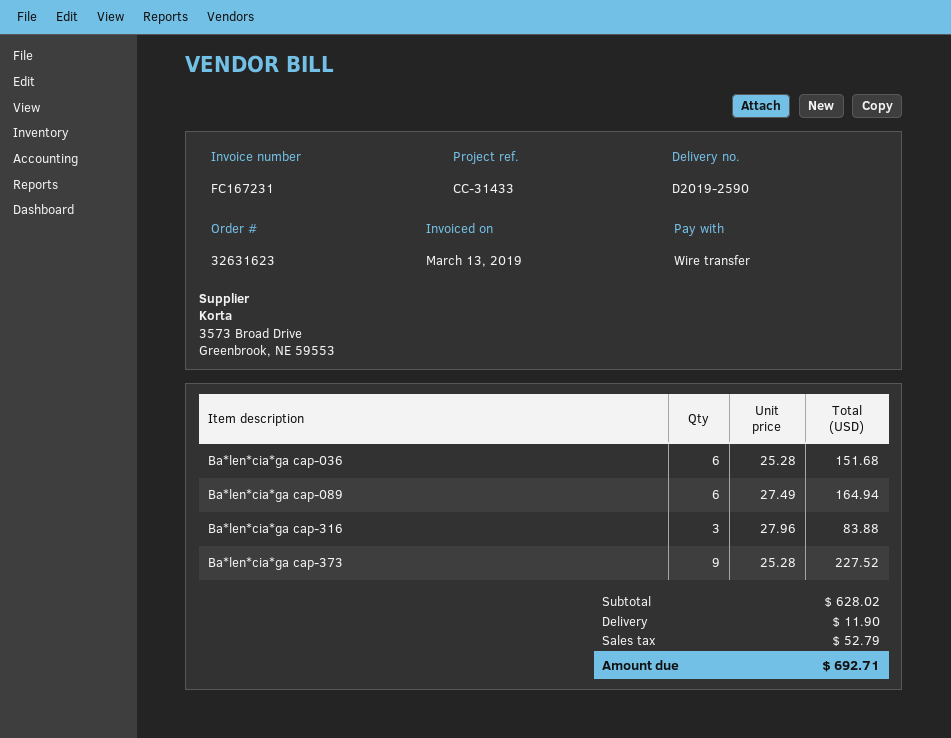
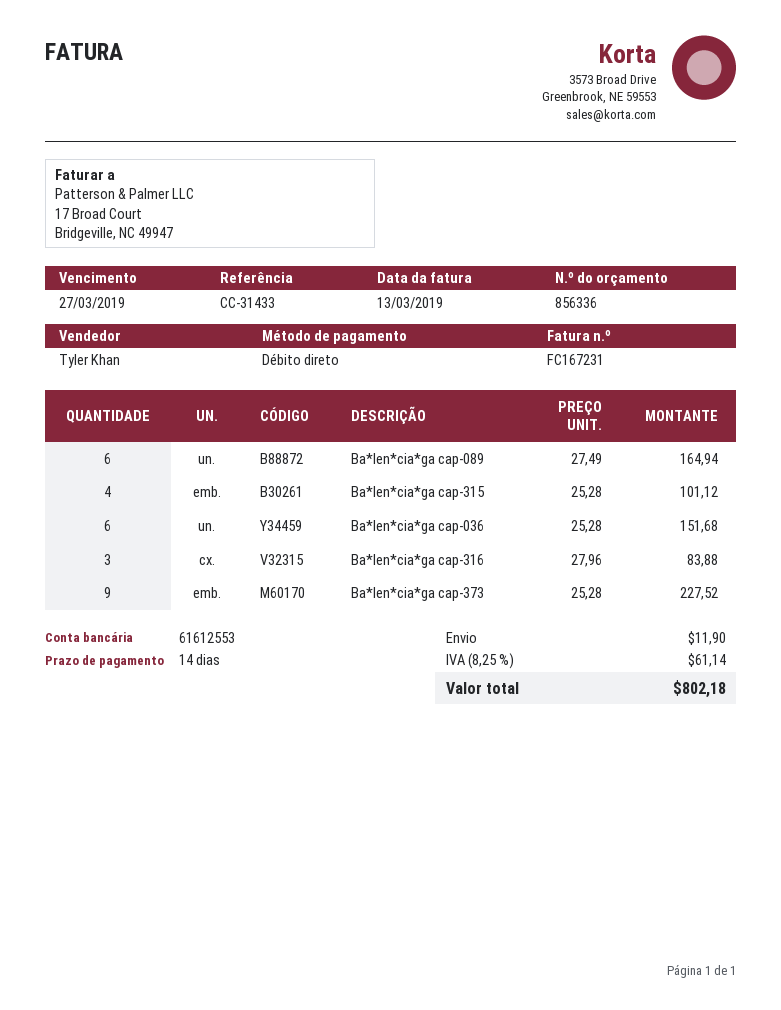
payment method: bank transfer -> direct debit
Ba*len*cia*ga cap-315: none -> 4 x 25.28 = 101.12
tax: 52.79 -> 61.14
total: 692.71 -> 802.18

